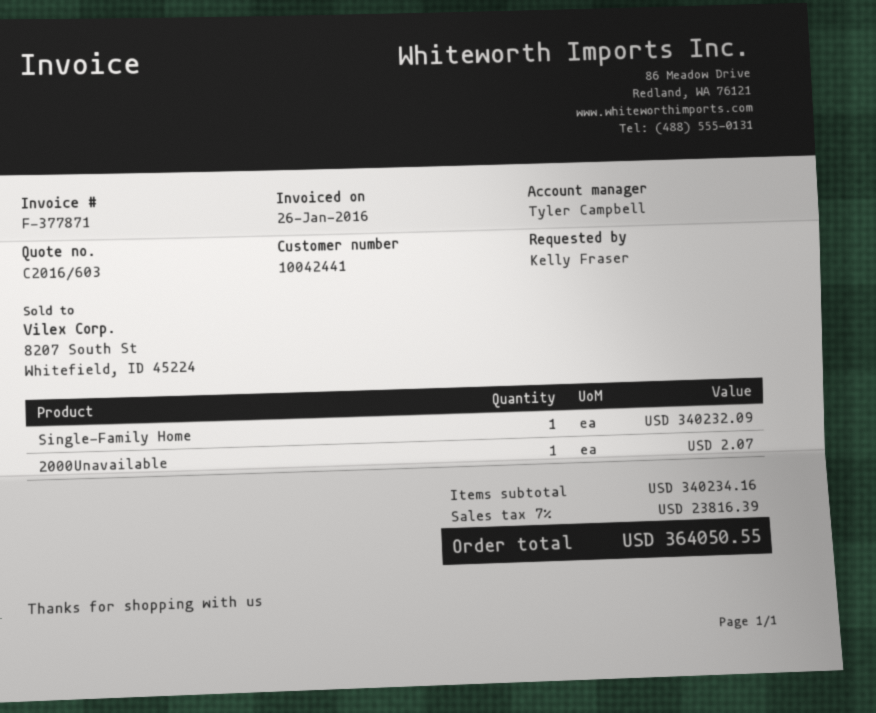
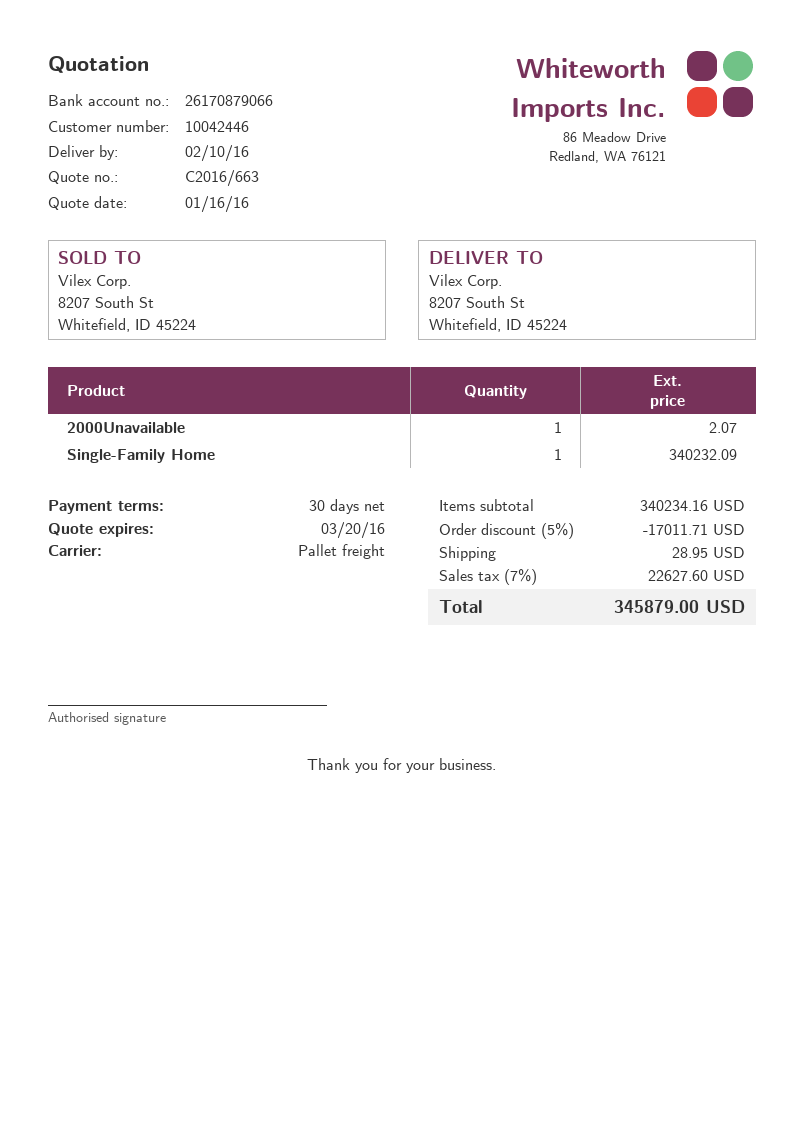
quote number: C2016/603 -> C2016/663
customer number: 10042441 -> 10042446
discount: none -> 5% = 17011.71
shipping: none -> 28.95
tax: 7% = 23816.39 -> 7% = 22627.60
total: 364050.55 -> 345879.00

